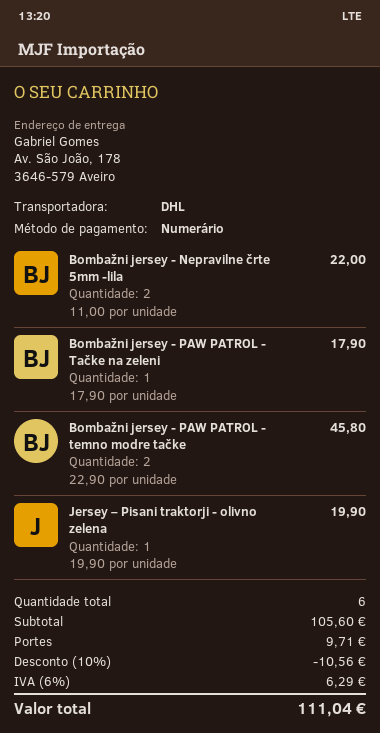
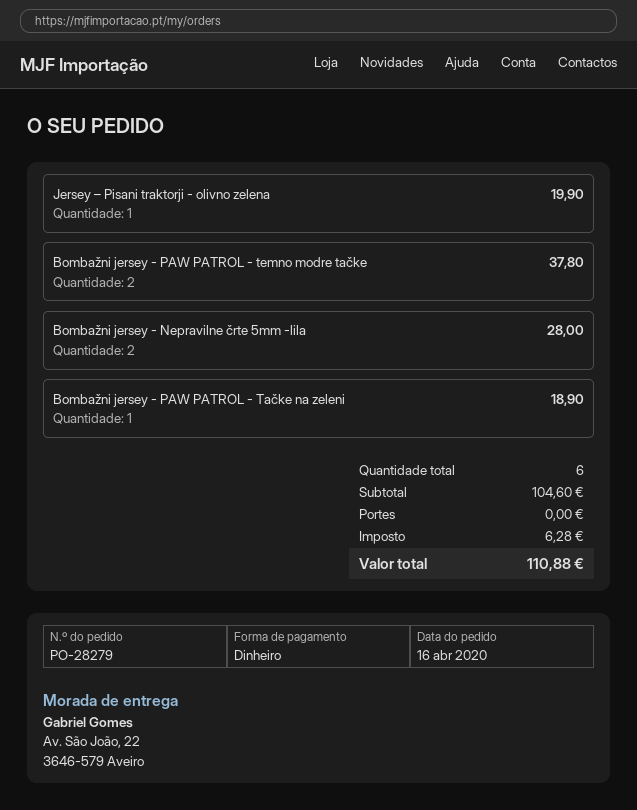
ship to: Av. São João, 178, 3646-579 Aveiro -> Av. São João, 22, 3646-579 Aveiro
Bombažni jersey - Nepravilne črte 5mm -lila: 2 for 22.00 -> 2 for 28.00
Bombažni jersey - PAW PATROL - Tačke na zeleni: 1 for 17.90 -> 1 for 18.90
Bombažni jersey - PAW PATROL - temno modre tačke: 2 for 45.80 -> 2 for 37.80
subtotal: 105.60 -> 104.60
discount: 10% = 10.56 -> none
shipping: 9.71 -> 0.00
tax: 6.29 -> 6.28
total: 111.04 -> 110.88

